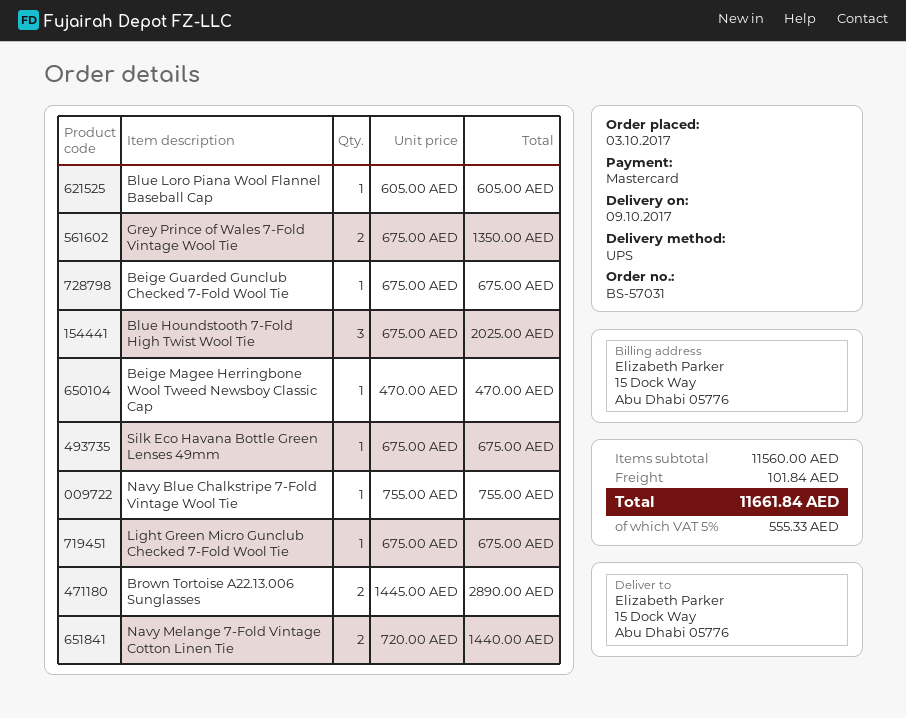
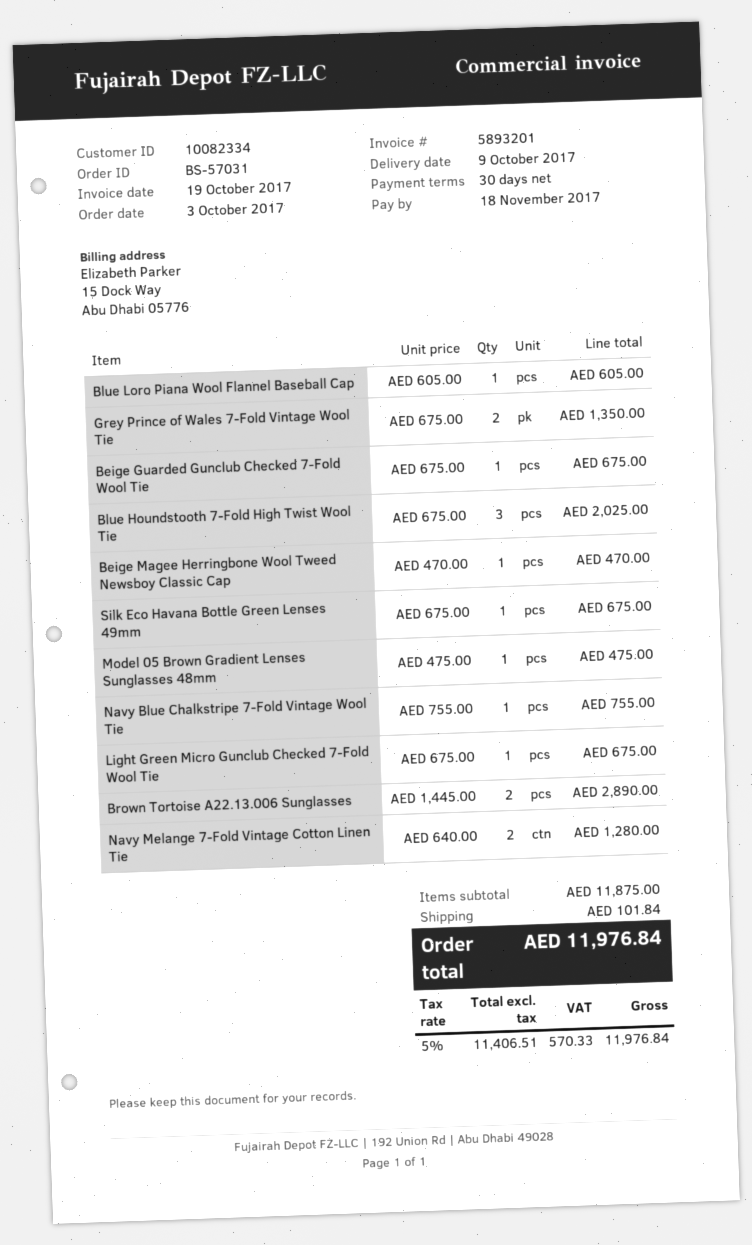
Navy Melange 7-Fold Vintage Cotton Linen Tie: 2 x 720.00 = 1440.00 -> 2 x 640.00 = 1280.00
Model 05 Brown Gradient Lenses Sunglasses 48mm: none -> 1 x 475.00 = 475.00
subtotal: 11560.00 -> 11875.00
tax: 5% = 555.33 -> 5% = 570.33
total: 11661.84 -> 11976.84

